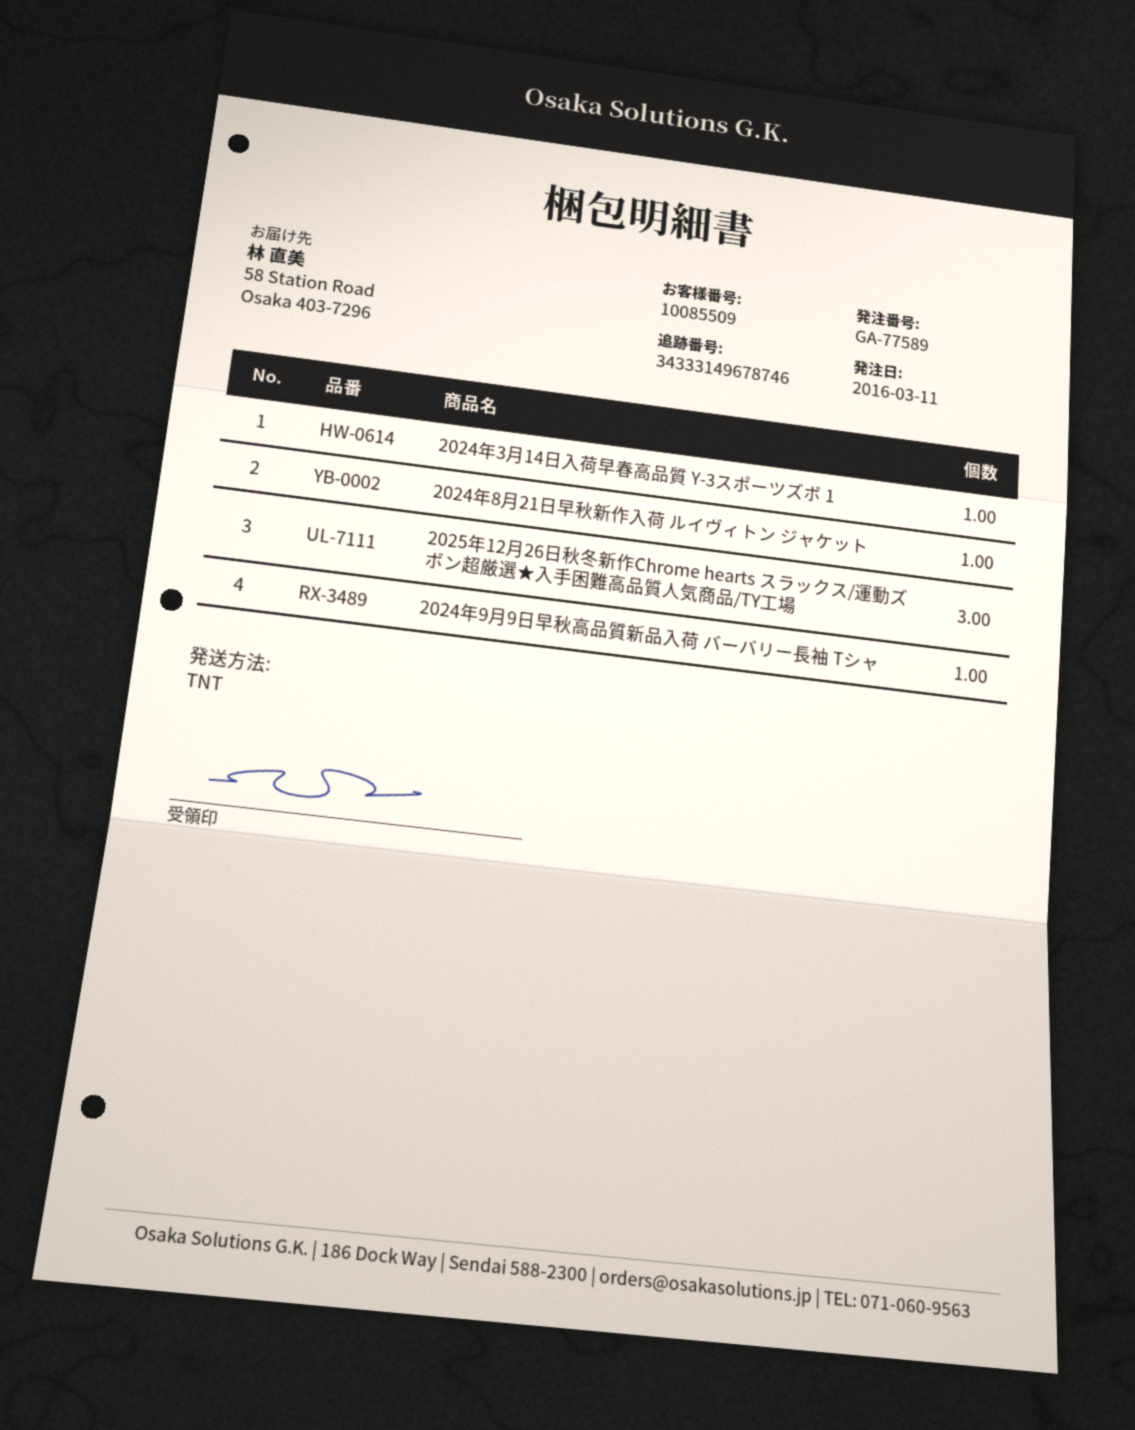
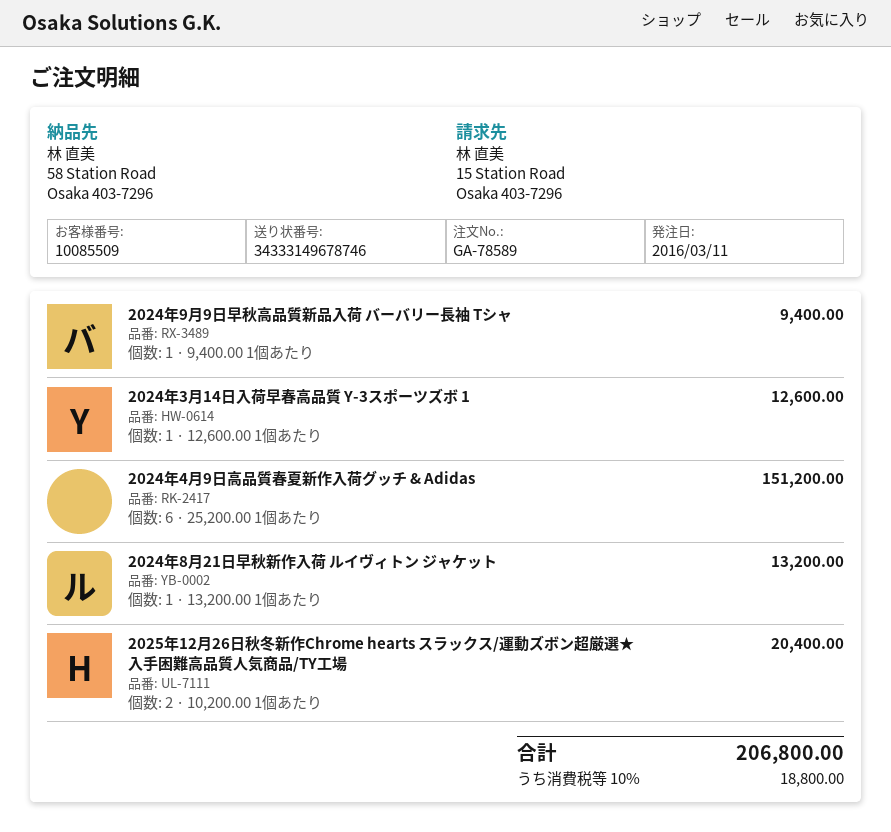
order number: GA-77589 -> GA-78589
2025年12月26日秋冬新作Chrome hearts スラックス/運動ズボン超厳選★入手困難高品質人気商品/TY工場: 3 -> 2
2024年4月9日高品質春夏新作入荷グッチ & Adidas: none -> 6

